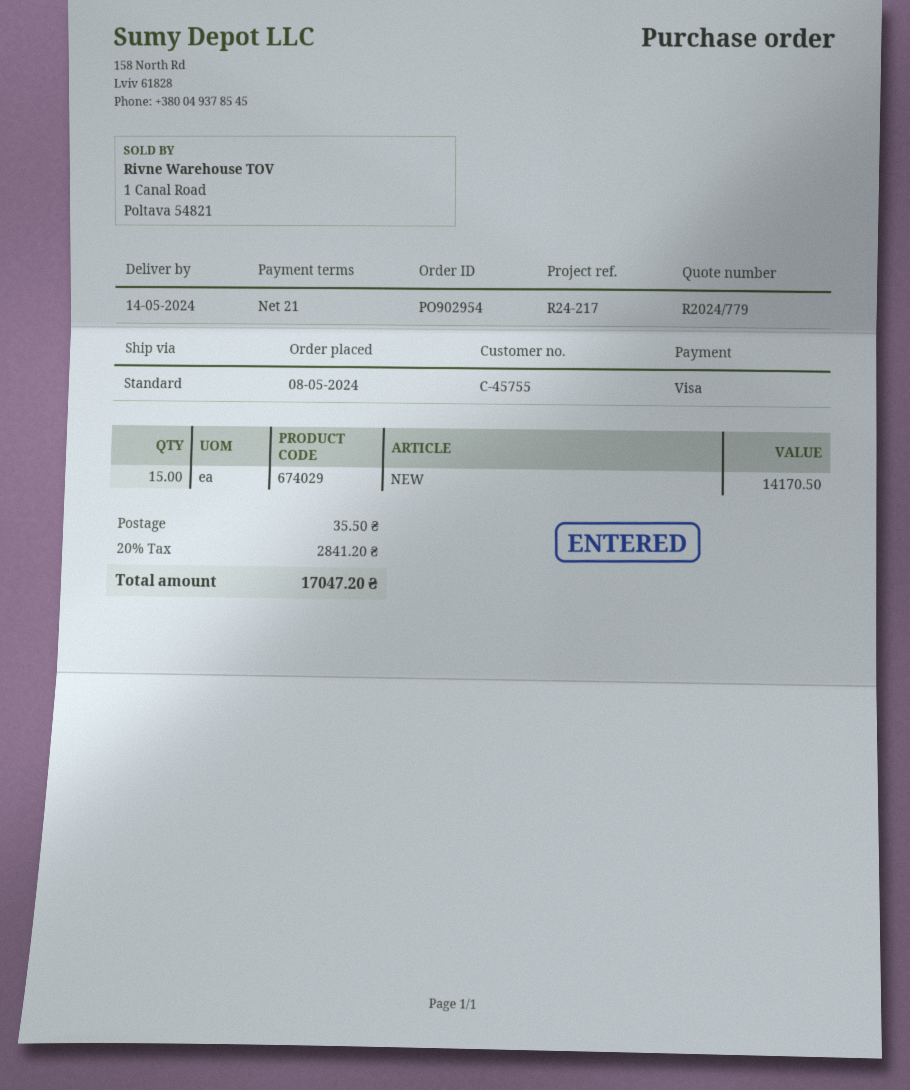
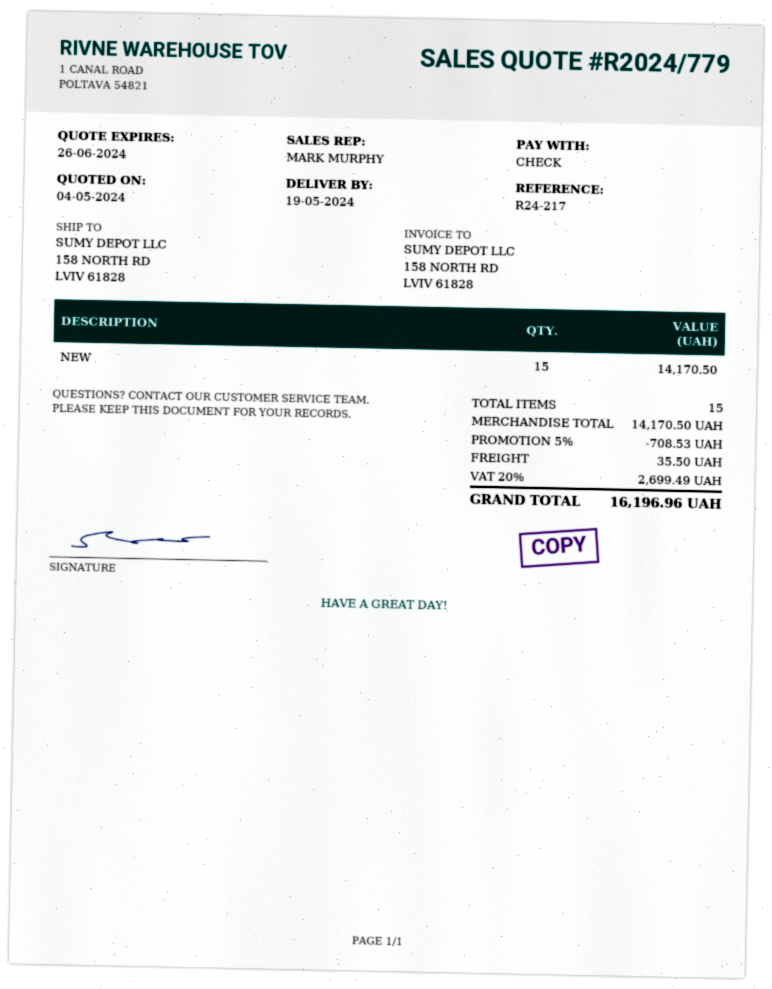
delivery date: 2024-05-14 -> 2024-05-19
payment method: Visa -> cheque
discount: none -> 5% = 708.53
tax: 20% = 2841.20 -> 20% = 2699.49
total: 17047.20 -> 16196.96

